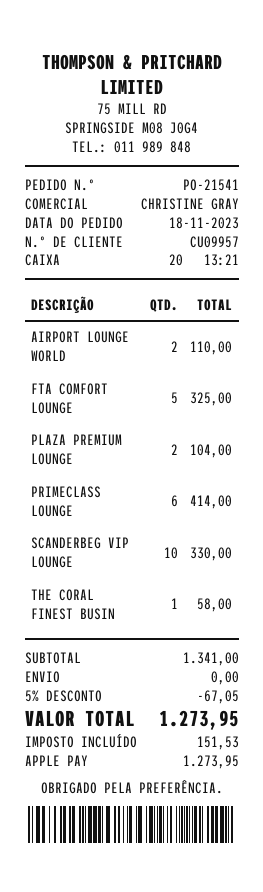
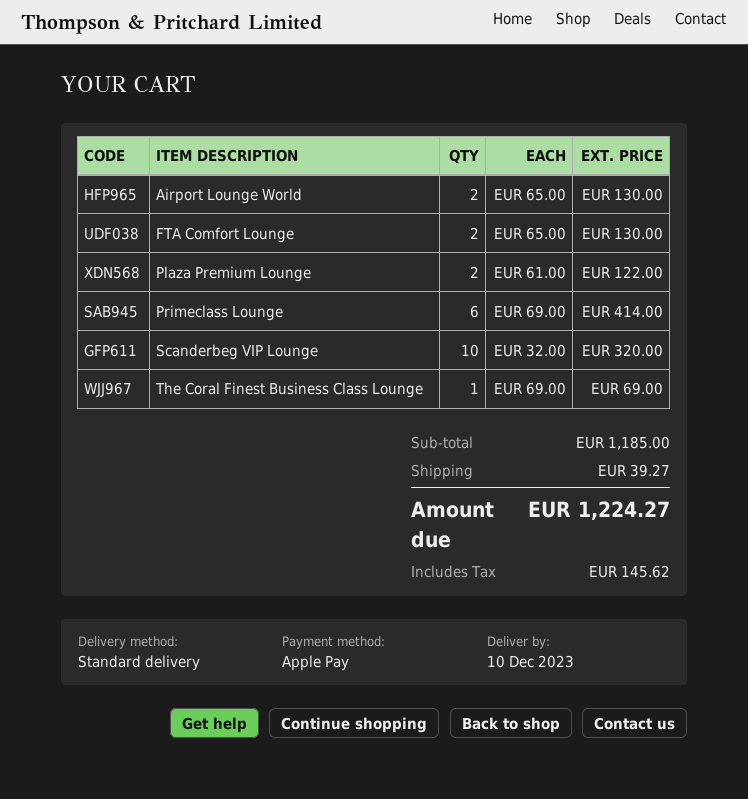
AIRPORT LOUNGE WORLD: 2 for 110.00 -> 2 for 130.00
FTA COMFORT LOUNGE: 5 for 325.00 -> 2 for 130.00
PLAZA PREMIUM LOUNGE: 2 for 104.00 -> 2 for 122.00
SCANDERBEG VIP LOUNGE: 10 for 330.00 -> 10 for 320.00
THE CORAL FINEST BUSIN: 1 for 58.00 -> 1 for 69.00
subtotal: 1341.00 -> 1185.00
discount: 5% = 67.05 -> none
shipping: 0.00 -> 39.27
tax: 151.53 -> 145.62
total: 1273.95 -> 1224.27

